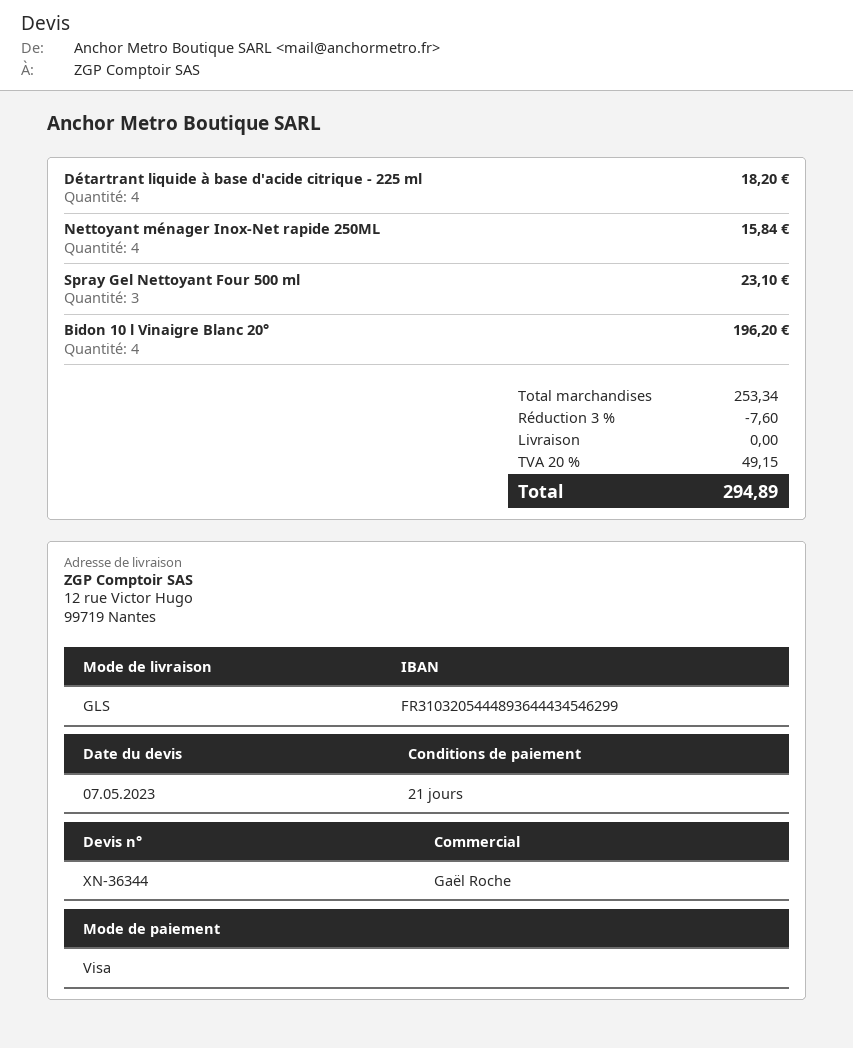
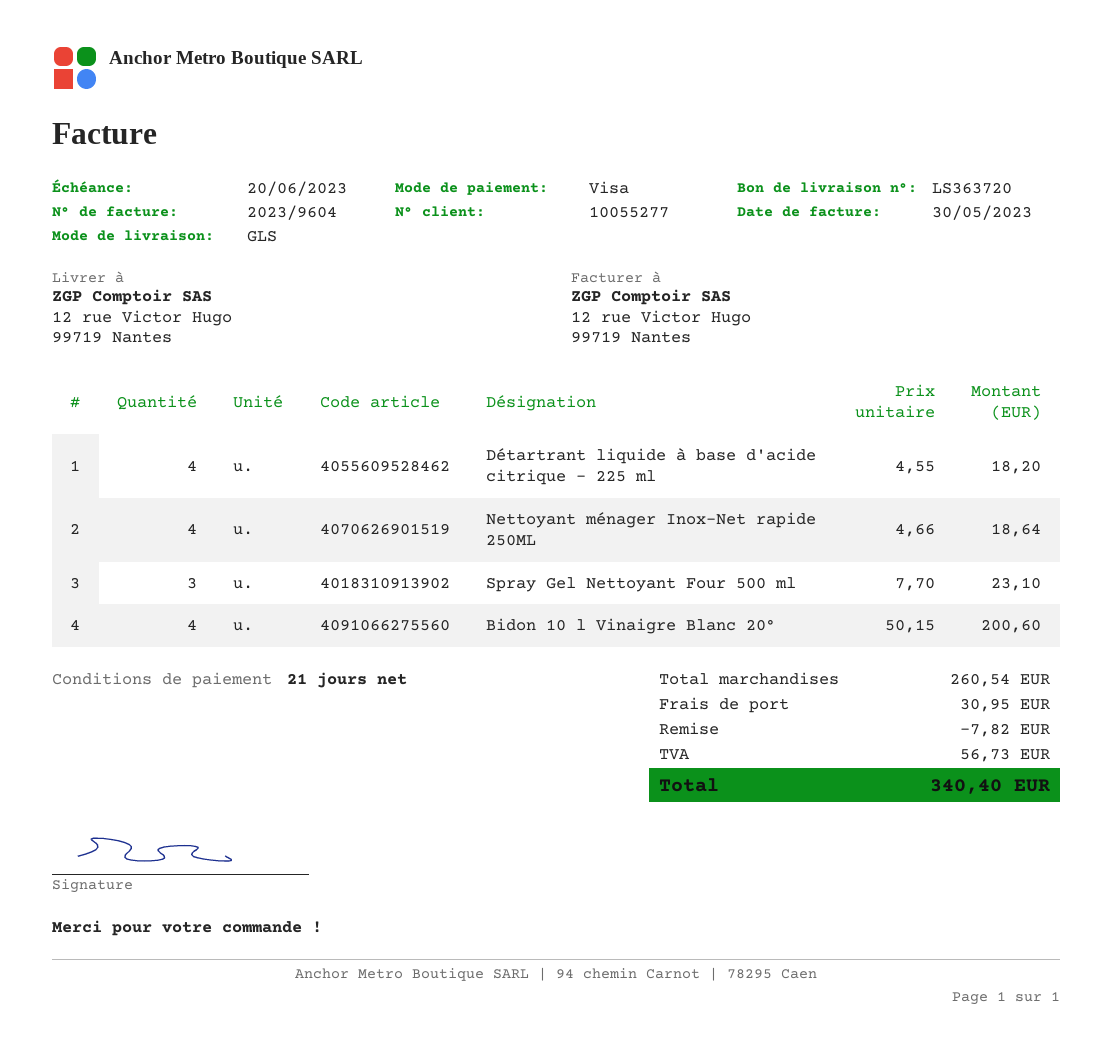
Nettoyant ménager Inox-Net rapide 250ML: 4 for 15.84 -> 4 for 18.64
Bidon 10 l Vinaigre Blanc 20°: 4 for 196.20 -> 4 for 200.60
subtotal: 253.34 -> 260.54
discount: 7.60 -> 7.82
shipping: 0.00 -> 30.95
tax: 49.15 -> 56.73
total: 294.89 -> 340.40

